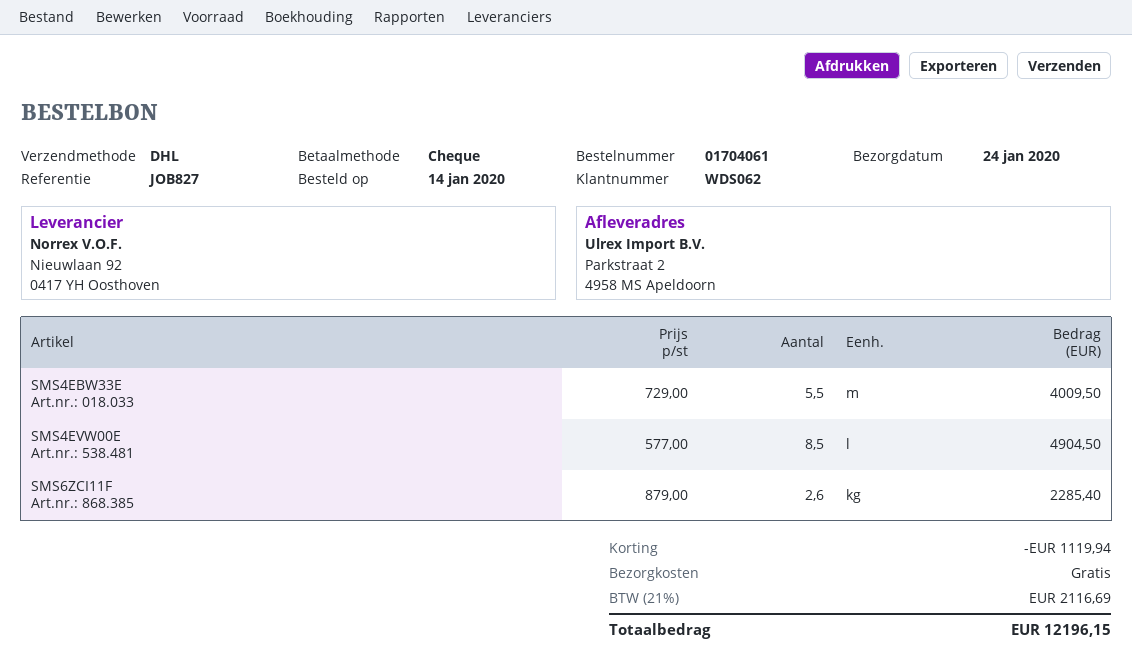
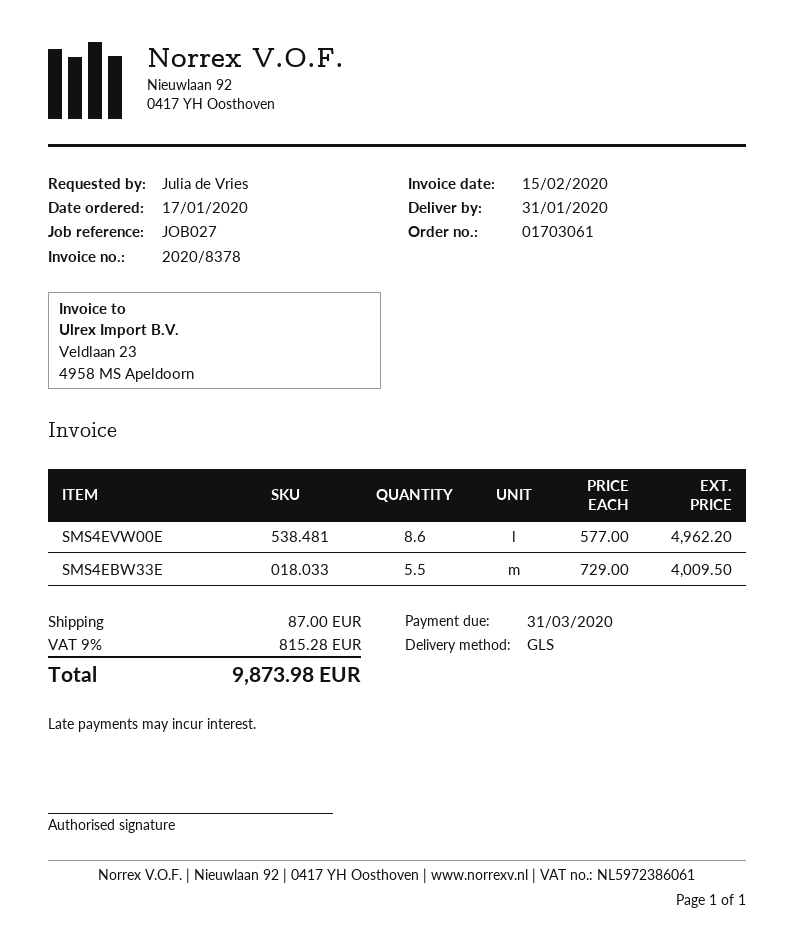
order number: 01704061 -> 01703061
order date: 2020-01-14 -> 2020-01-17
delivery date: 2020-01-24 -> 2020-01-31
reference: JOB827 -> JOB027
shipping method: DHL -> GLS
SMS4EVW00E: 8.5 x 577.00 = 4904.50 -> 8.6 x 577.00 = 4962.20
SMS6ZCI11F: 2.6 x 879.00 = 2285.40 -> none
discount: 1119.94 -> none
shipping: 0.00 -> 87.00
tax: 21% = 2116.69 -> 9% = 815.28
total: 12196.15 -> 9873.98

